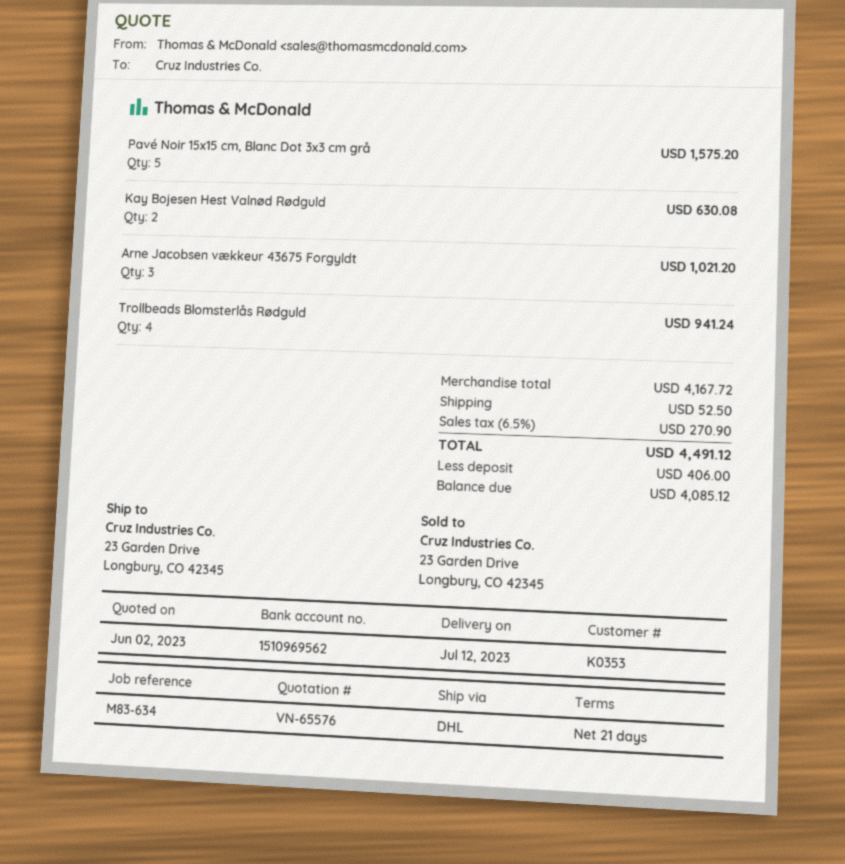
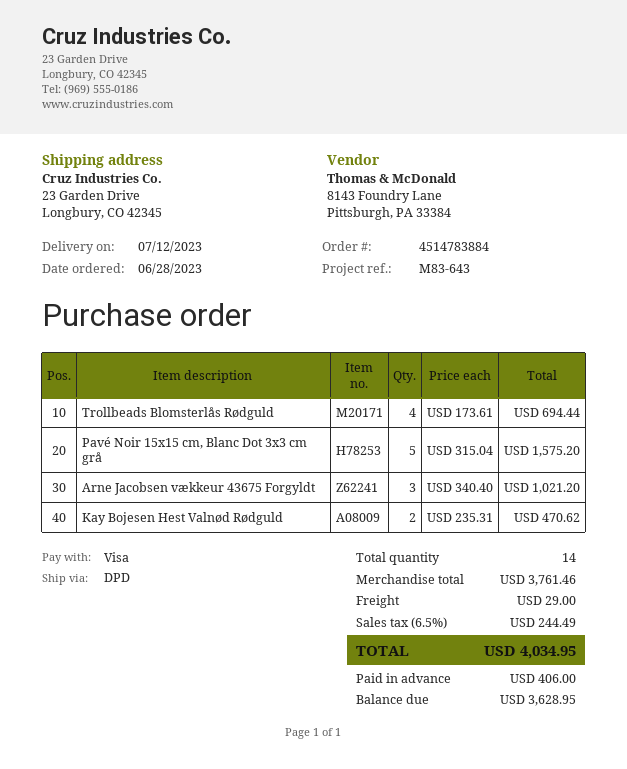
reference: M83-634 -> M83-643
shipping method: DHL -> DPD
Kay Bojesen Hest Valnød Rødguld: 2 for 630.08 -> 2 for 470.62
Trollbeads Blomsterlås Rødguld: 4 for 941.24 -> 4 for 694.44
subtotal: 4167.72 -> 3761.46
shipping: 52.50 -> 29.00
tax: 6.5% = 270.90 -> 6.5% = 244.49
total: 4491.12 -> 4034.95
balance: 4085.12 -> 3628.95

